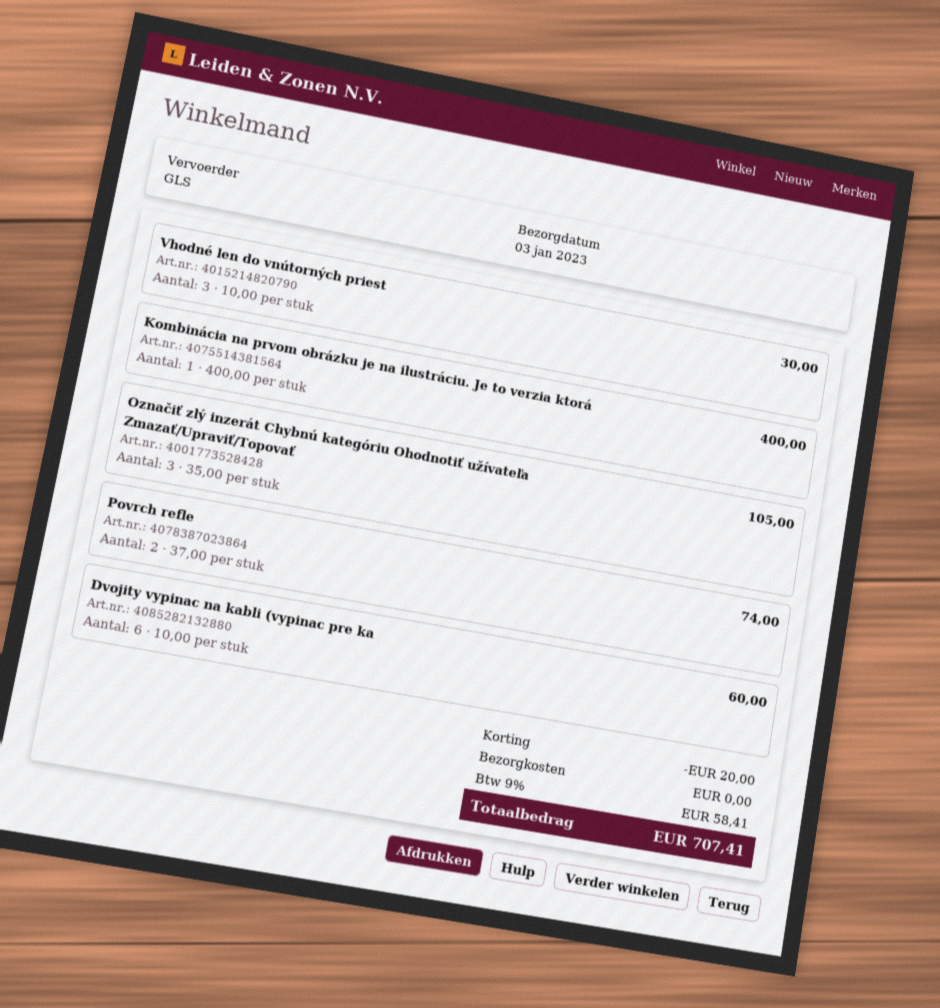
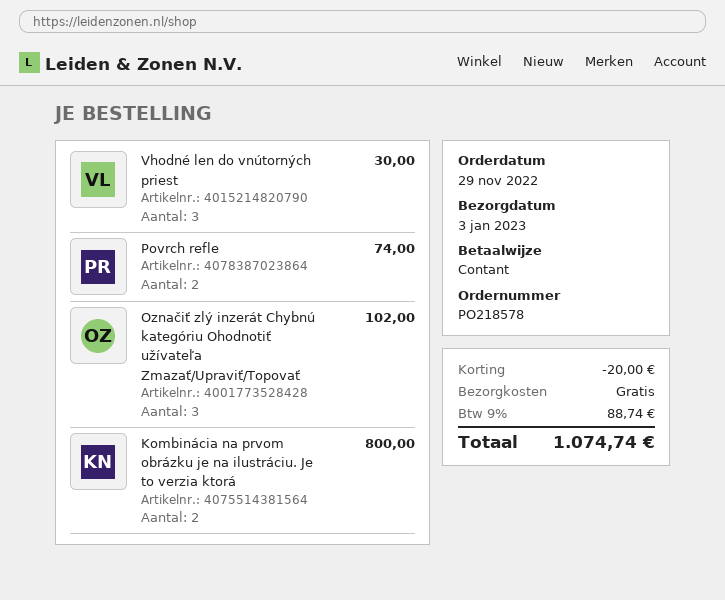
Kombinácia na prvom obrázku je na ilustráciu. Je to verzia ktorá: 1 for 400.00 -> 2 for 800.00
Označiť zlý inzerát Chybnú kategóriu Ohodnotiť užívateľa Zmazať/Upraviť/Topovať: 3 for 105.00 -> 3 for 102.00
Dvojity vypinac na kabli (vypinac pre ka: 6 for 60.00 -> none
tax: 9% = 58.41 -> 9% = 88.74
total: 707.41 -> 1074.74

